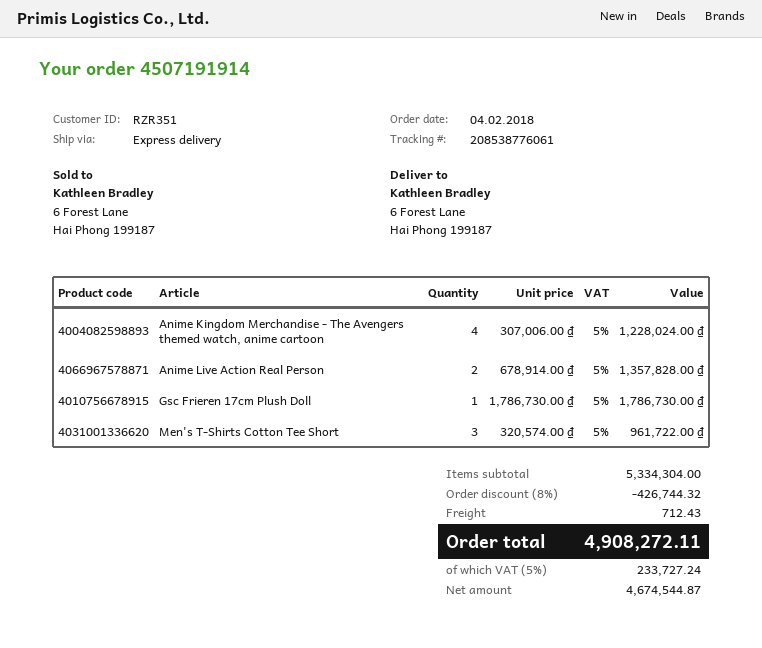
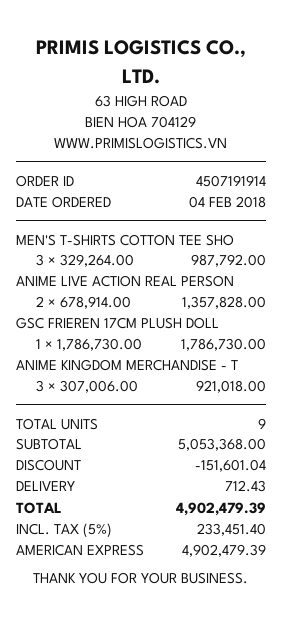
Anime Kingdom Merchandise - The Avengers themed watch, anime cartoon: 4 x 307006.00 = 1228024.00 -> 3 x 307006.00 = 921018.00
Men's T-Shirts Cotton Tee Short: 3 x 320574.00 = 961722.00 -> 3 x 329264.00 = 987792.00
subtotal: 5334304.00 -> 5053368.00
discount: 426744.32 -> 151601.04
tax: 5% = 233727.24 -> 5% = 233451.40
total: 4908272.11 -> 4902479.39

